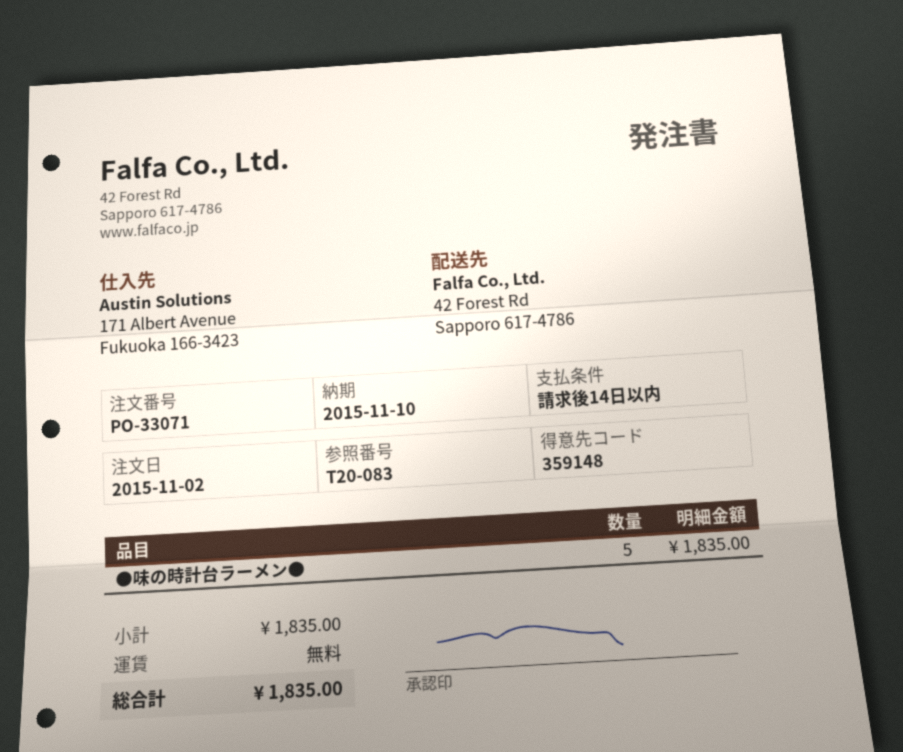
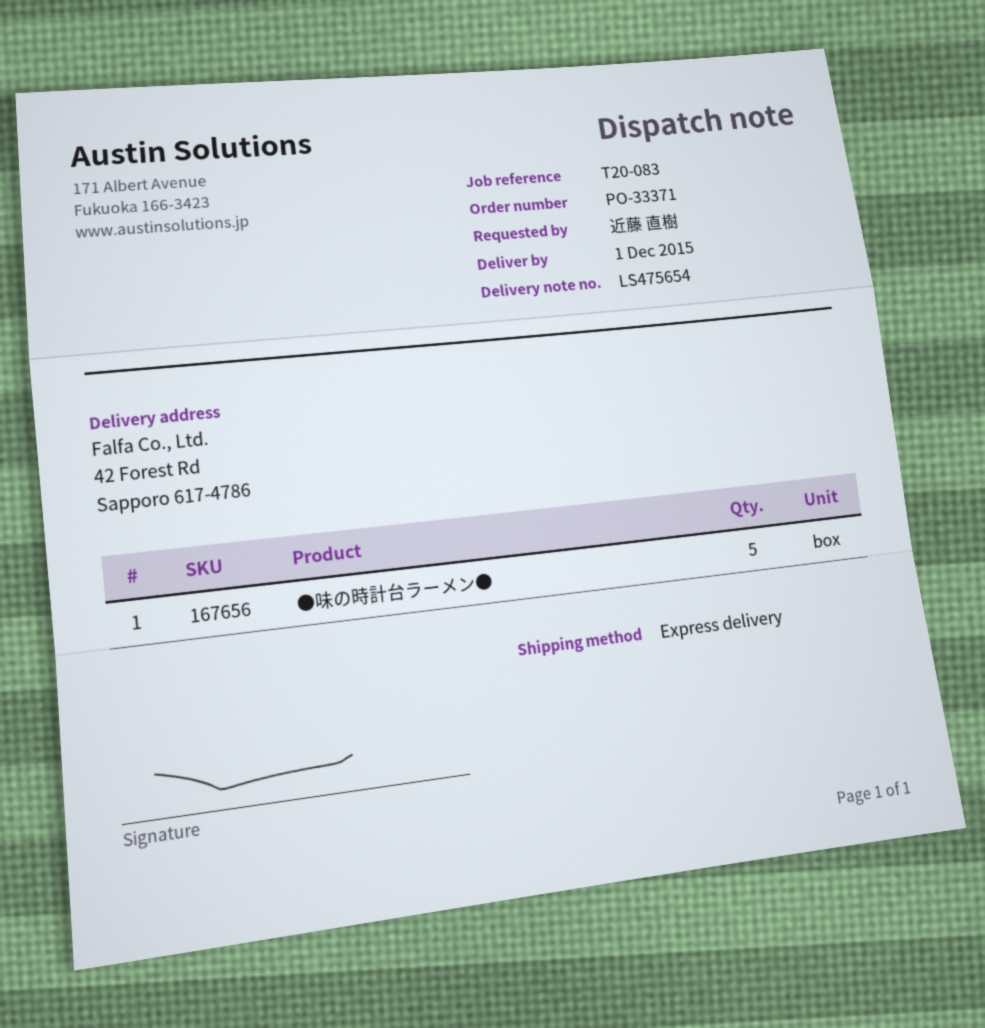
order number: PO-33071 -> PO-33371
delivery date: 2015-11-10 -> 2015-12-01

